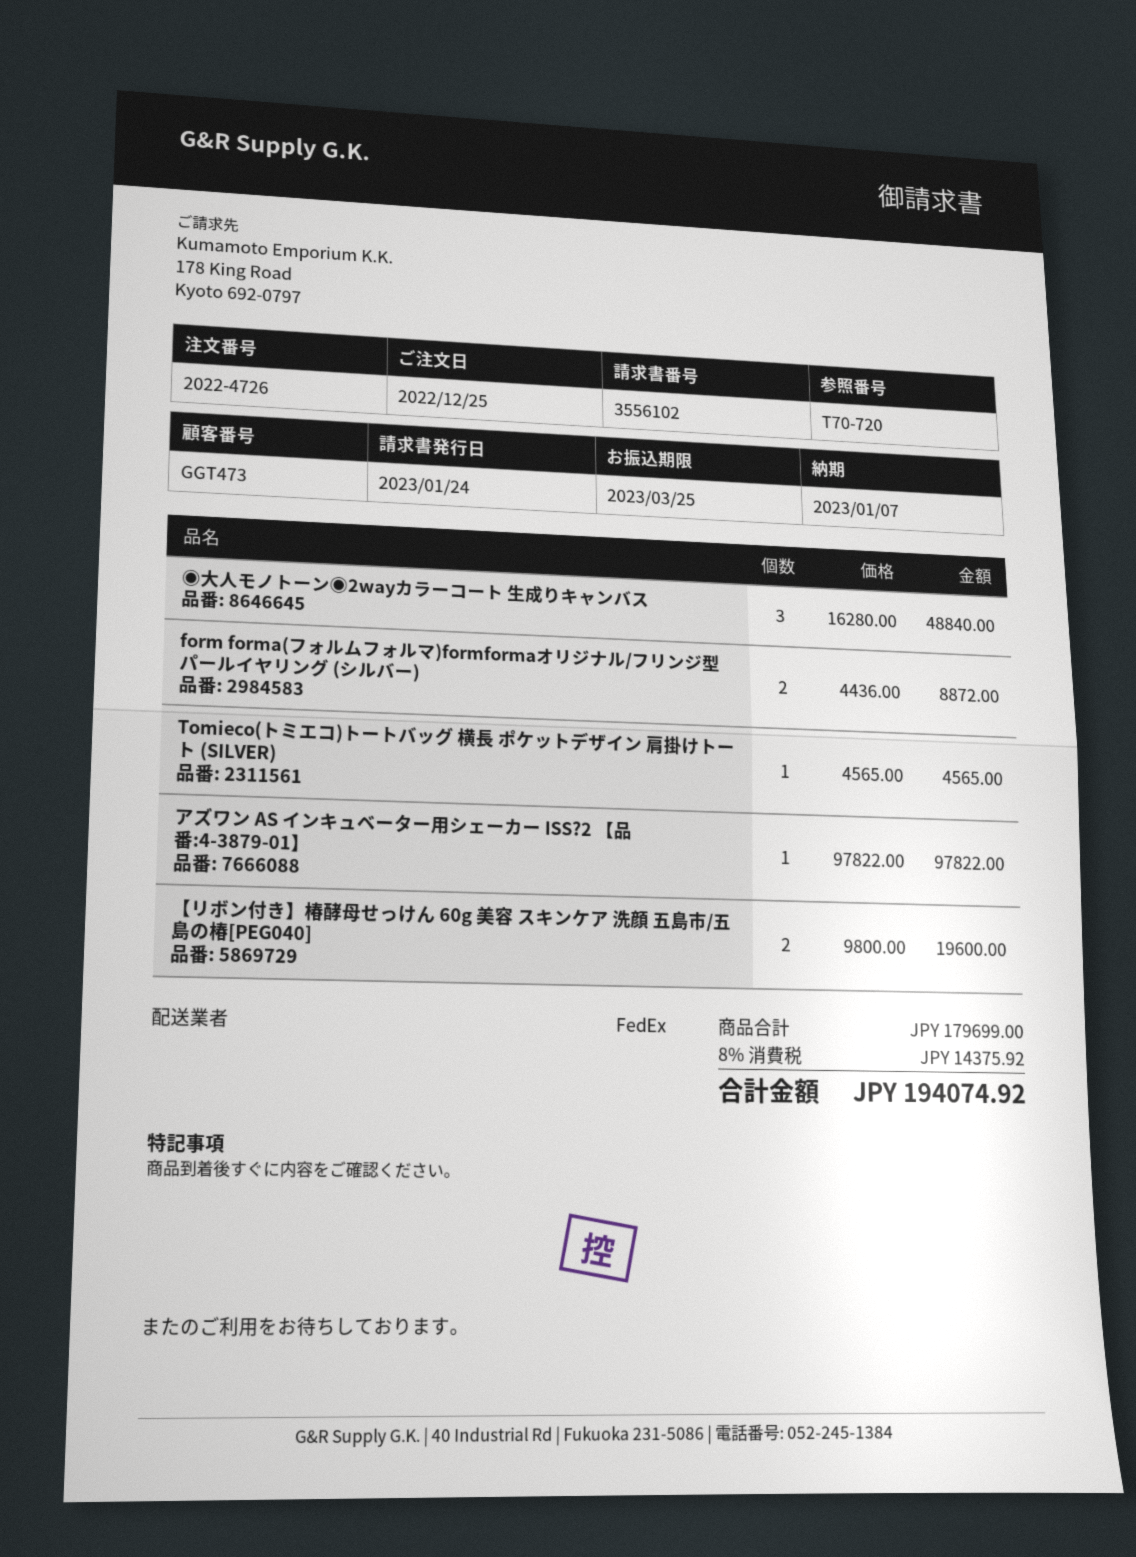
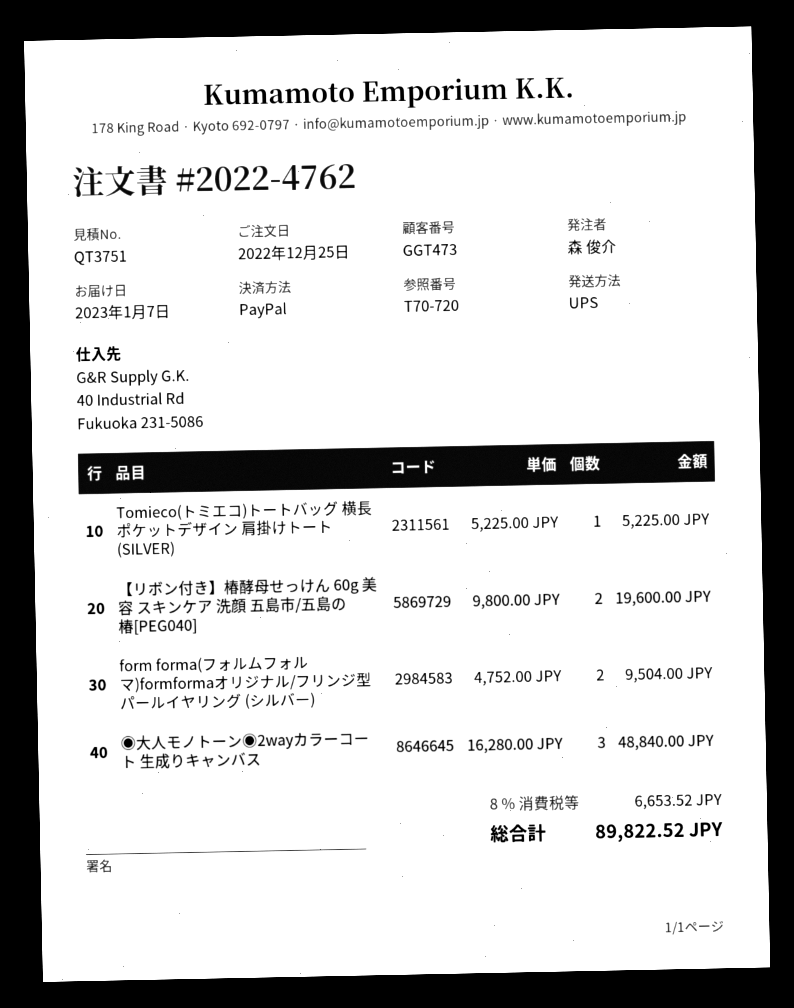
order number: 2022-4726 -> 2022-4762
shipping method: FedEx -> UPS
form forma(フォルムフォルマ)formformaオリジナル/フリンジ型パールイヤリング (シルバー): 2 x 4436.00 = 8872.00 -> 2 x 4752.00 = 9504.00
Tomieco(トミエコ)トートバッグ 横長 ポケットデザイン 肩掛けトート (SILVER): 1 x 4565.00 = 4565.00 -> 1 x 5225.00 = 5225.00
アズワン AS インキュベーター用シェーカー ISS?2 【品番:4-3879-01】: 1 x 97822.00 = 97822.00 -> none
tax: 8% = 14375.92 -> 8% = 6653.52
total: 194074.92 -> 89822.52

